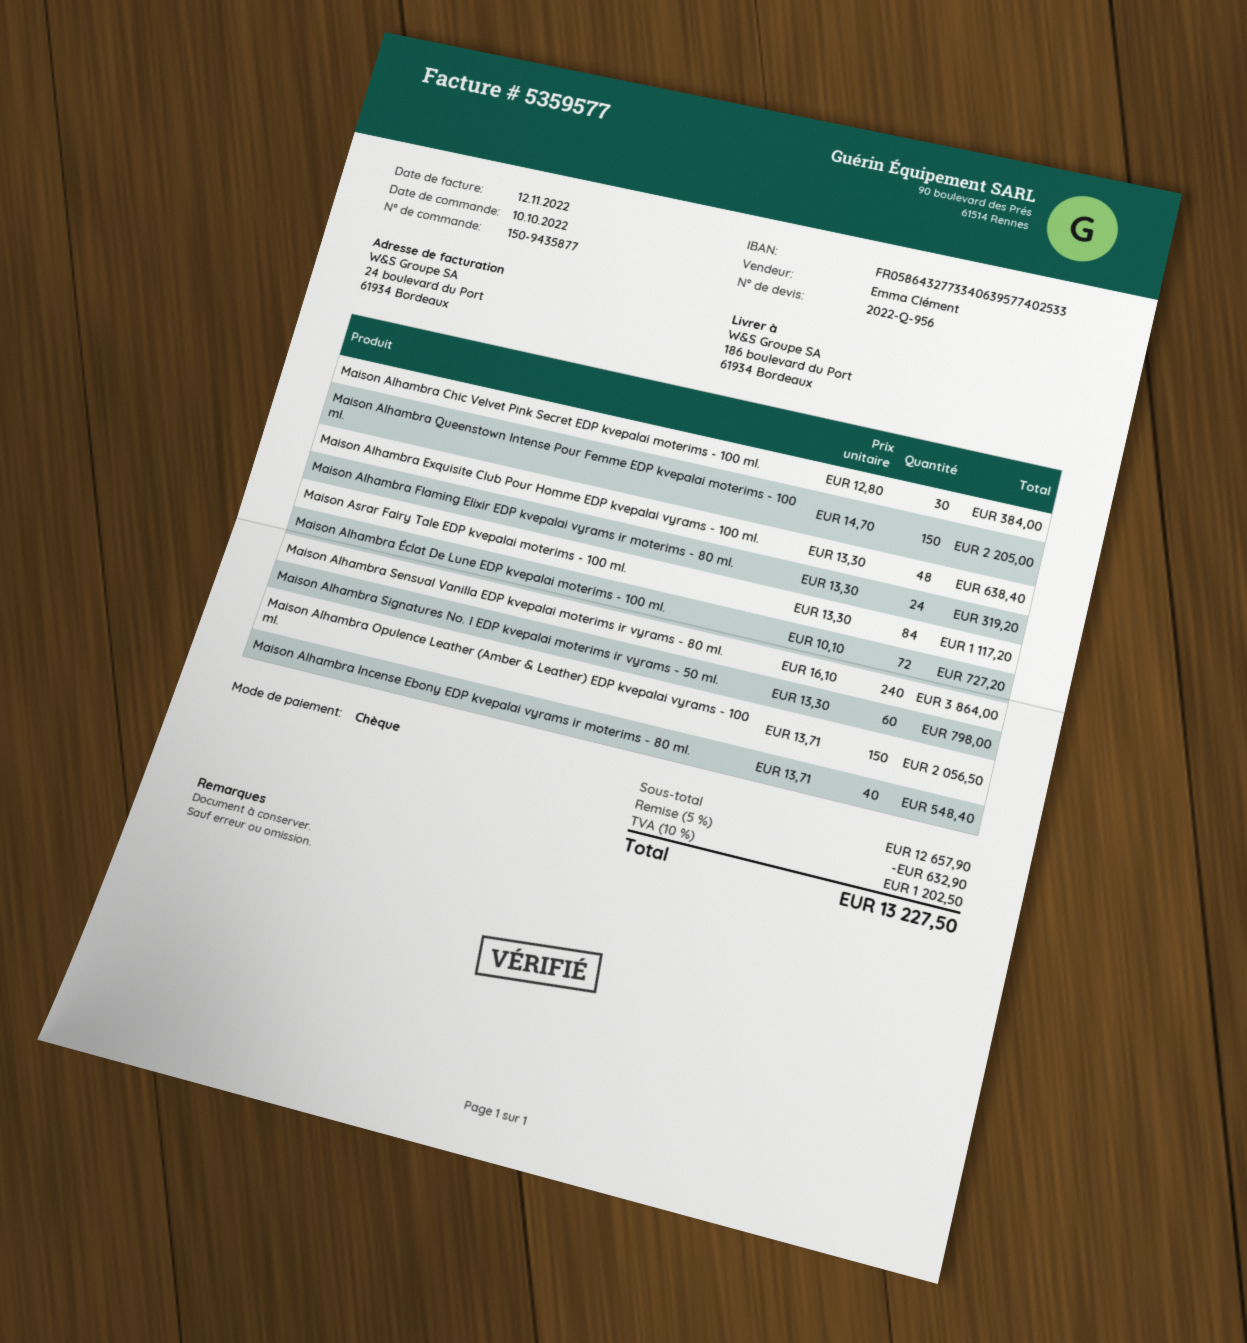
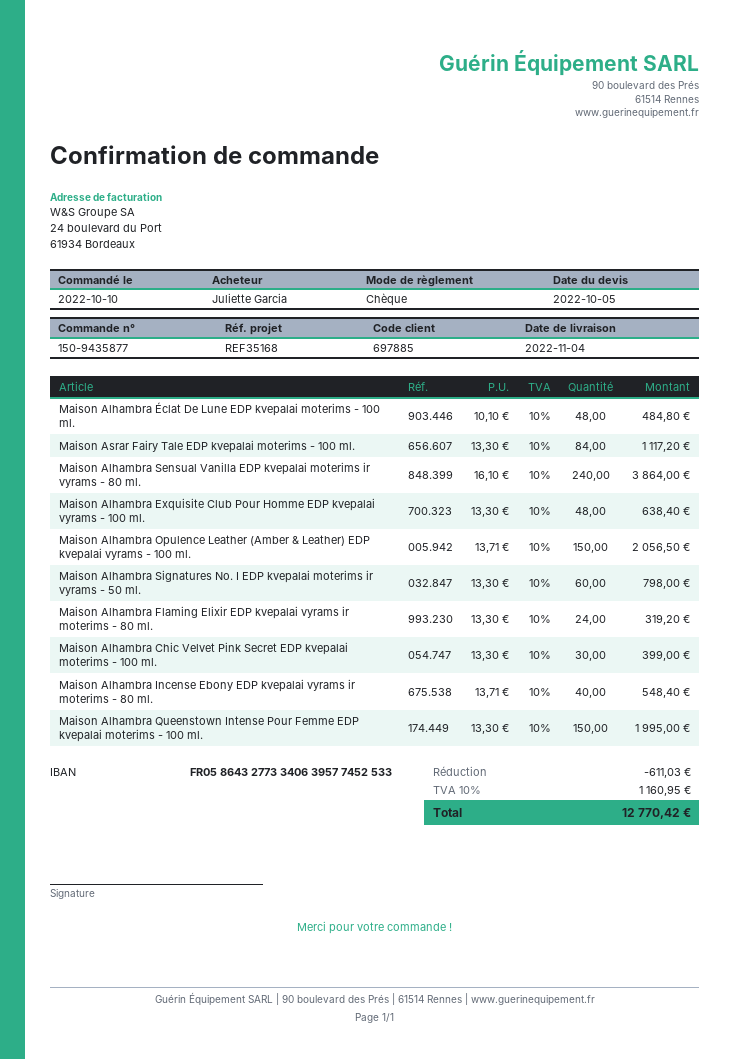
bank account: FR0586432773340639577402533 -> FR0586432773340639577452533
Maison Alhambra Chic Velvet Pink Secret EDP kvepalai moterims - 100 ml.: 30 x 12.80 = 384.00 -> 30 x 13.30 = 399.00
Maison Alhambra Queenstown Intense Pour Femme EDP kvepalai moterims - 100 ml.: 150 x 14.70 = 2205.00 -> 150 x 13.30 = 1995.00
Maison Alhambra Éclat De Lune EDP kvepalai moterims - 100 ml.: 72 x 10.10 = 727.20 -> 48 x 10.10 = 484.80
discount: 632.90 -> 611.03
tax: 10% = 1202.50 -> 10% = 1160.95
total: 13227.50 -> 12770.42

